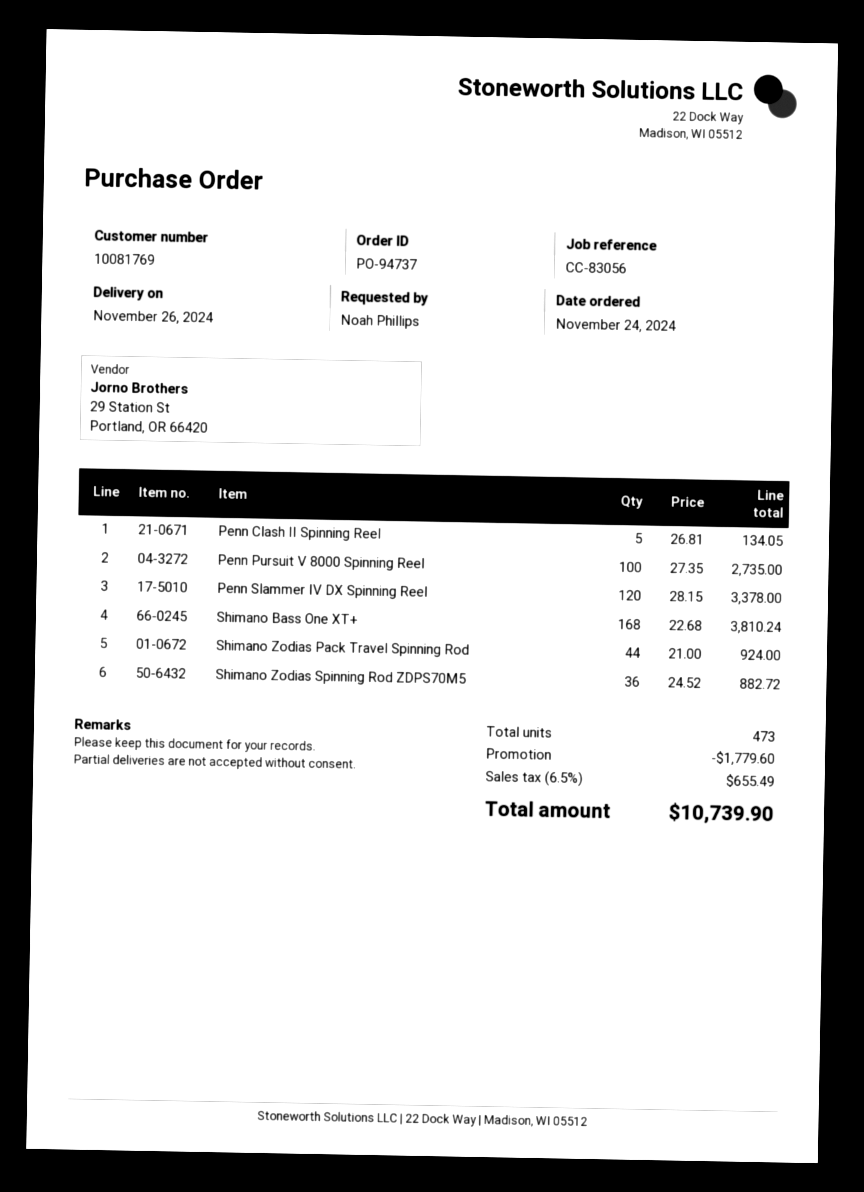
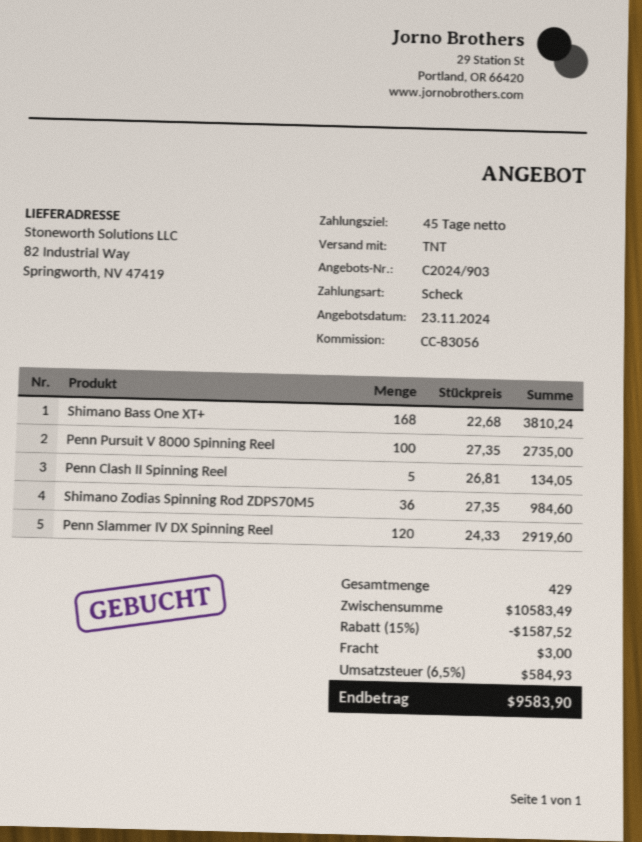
Penn Slammer IV DX Spinning Reel: 120 x 28.15 = 3378.00 -> 120 x 24.33 = 2919.60
Shimano Zodias Pack Travel Spinning Rod: 44 x 21.00 = 924.00 -> none
Shimano Zodias Spinning Rod ZDPS70M5: 36 x 24.52 = 882.72 -> 36 x 27.35 = 984.60
total quantity: 473 -> 429
discount: 1779.60 -> 1587.52
shipping: none -> 3.00
tax: 6.5% = 655.49 -> 6.5% = 584.93
total: 10739.90 -> 9583.90

